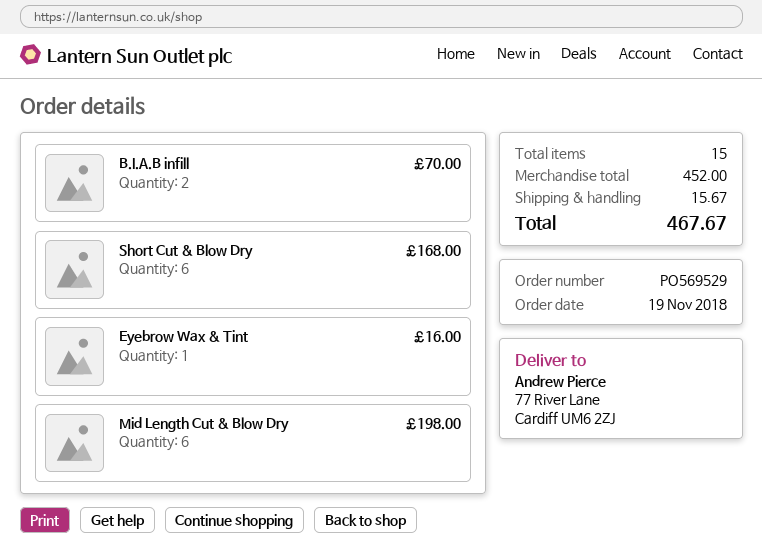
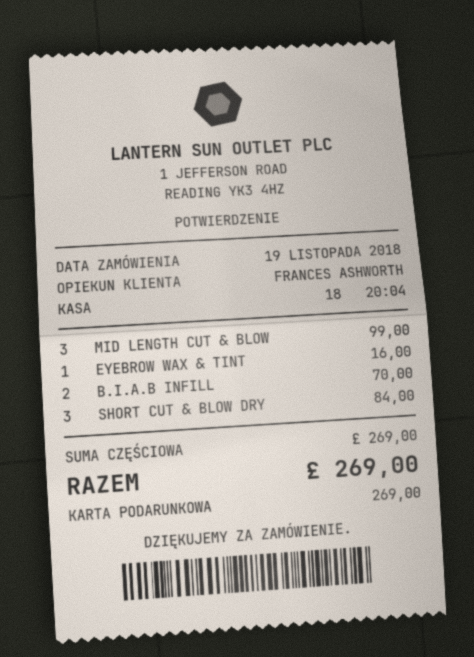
Short Cut & Blow Dry: 6 for 168.00 -> 3 for 84.00
Mid Length Cut & Blow Dry: 6 for 198.00 -> 3 for 99.00
subtotal: 452.00 -> 269.00
shipping: 15.67 -> none
total: 467.67 -> 269.00

